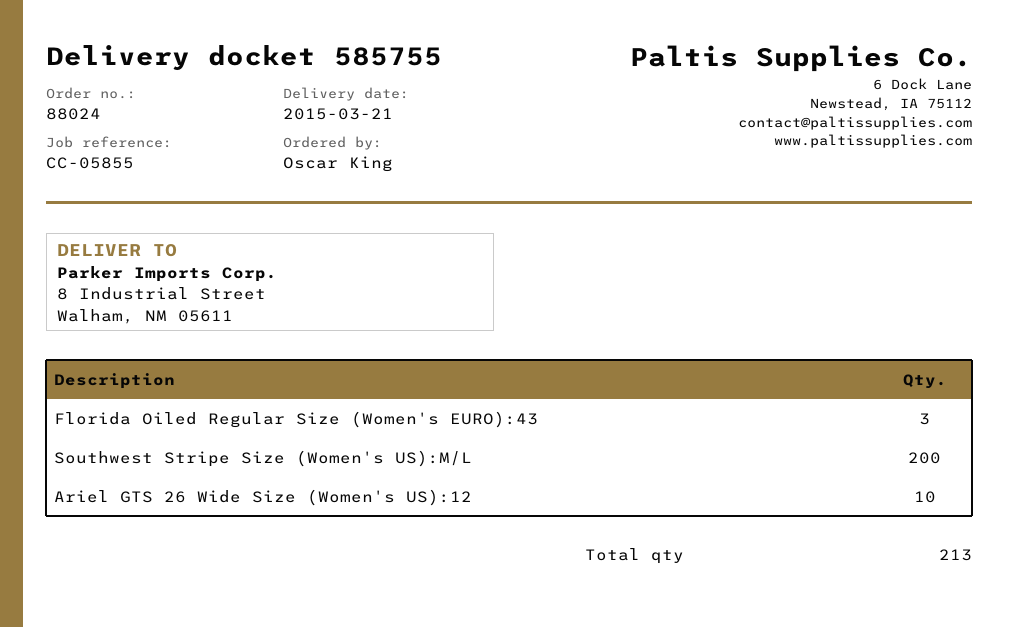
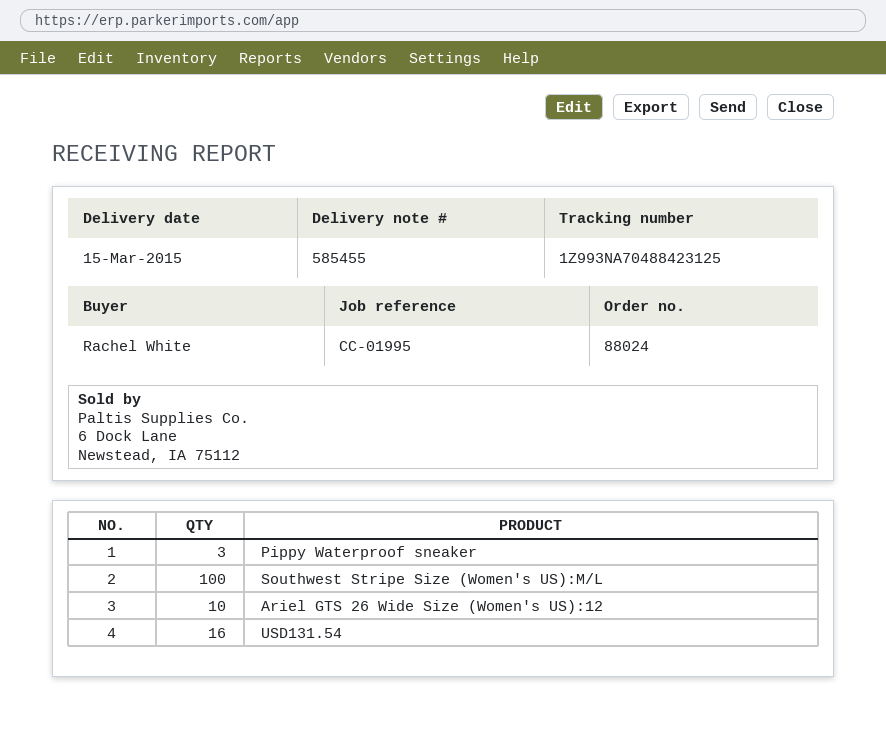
delivery note number: 585755 -> 585455
delivery date: 2015-03-21 -> 2015-03-15
reference: CC-05855 -> CC-01995
ordered by: Oscar King -> Rachel White
Florida Oiled Regular Size (Women's EURO):43: 3 -> none
Southwest Stripe Size (Women's US):M/L: 200 -> 100
Pippy Waterproof sneaker: none -> 3
USD131.54: none -> 16

